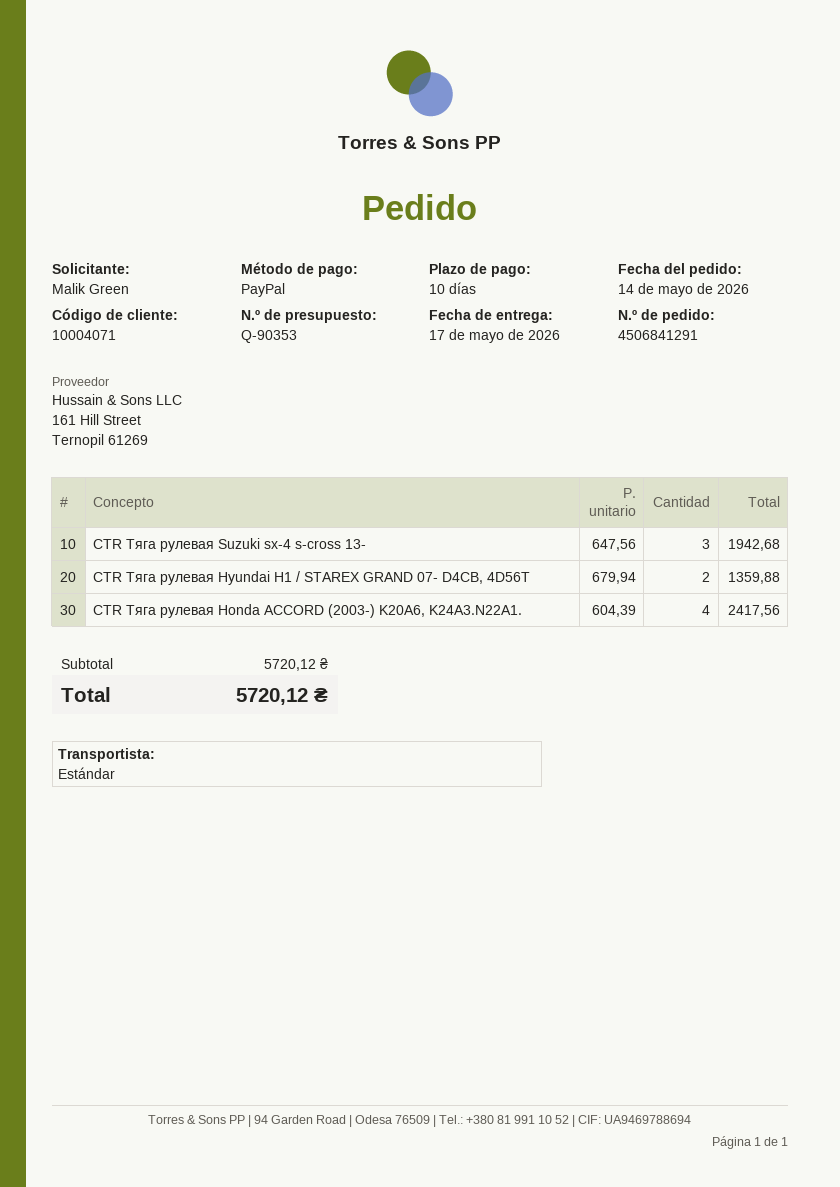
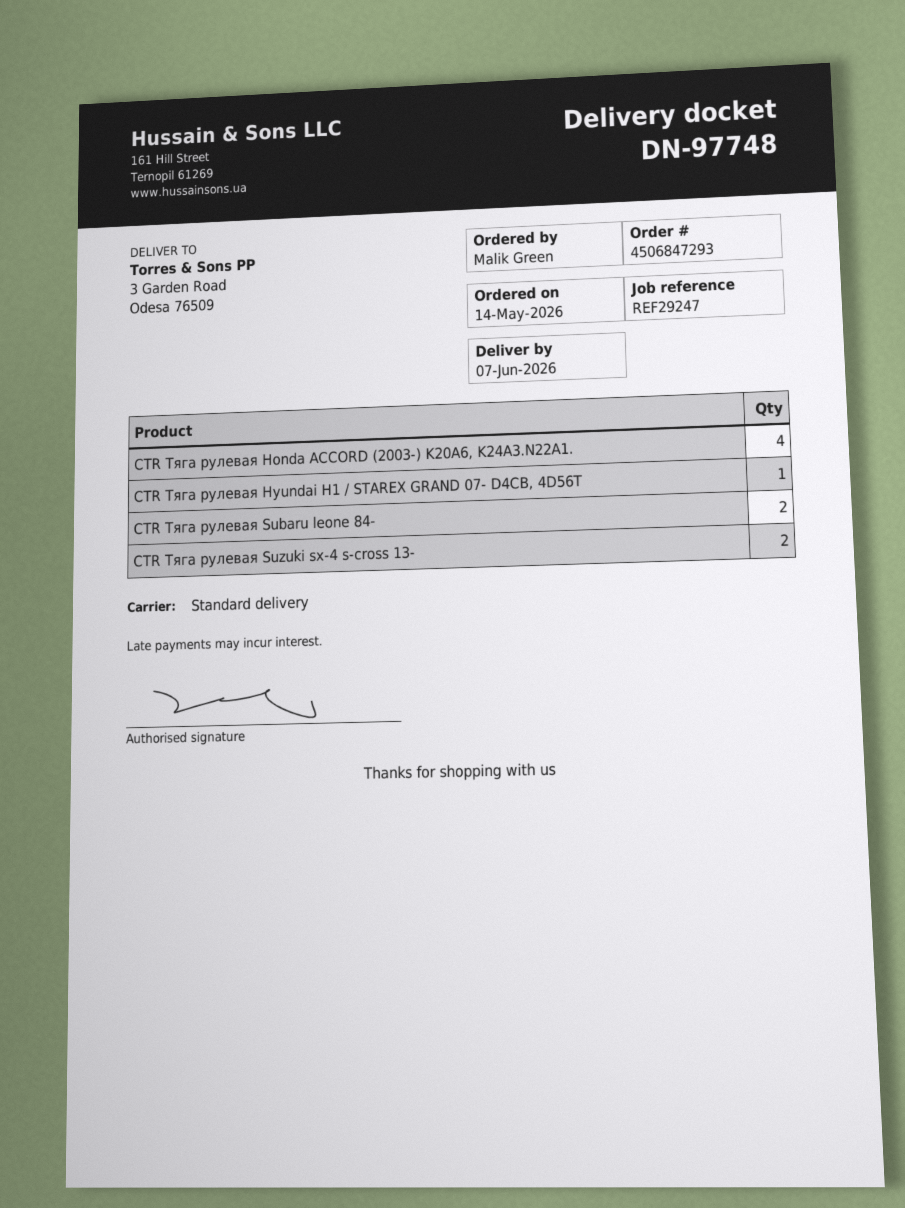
order number: 4506841291 -> 4506847293
delivery date: 2026-05-17 -> 2026-06-07
CTR Тяга рулевая Suzuki sx-4 s-cross 13-: 3 -> 2
CTR Тяга рулевая Hyundai H1 / STAREX GRAND 07- D4CB, 4D56T: 2 -> 1
CTR Тяга рулевая Subaru leone 84-: none -> 2

